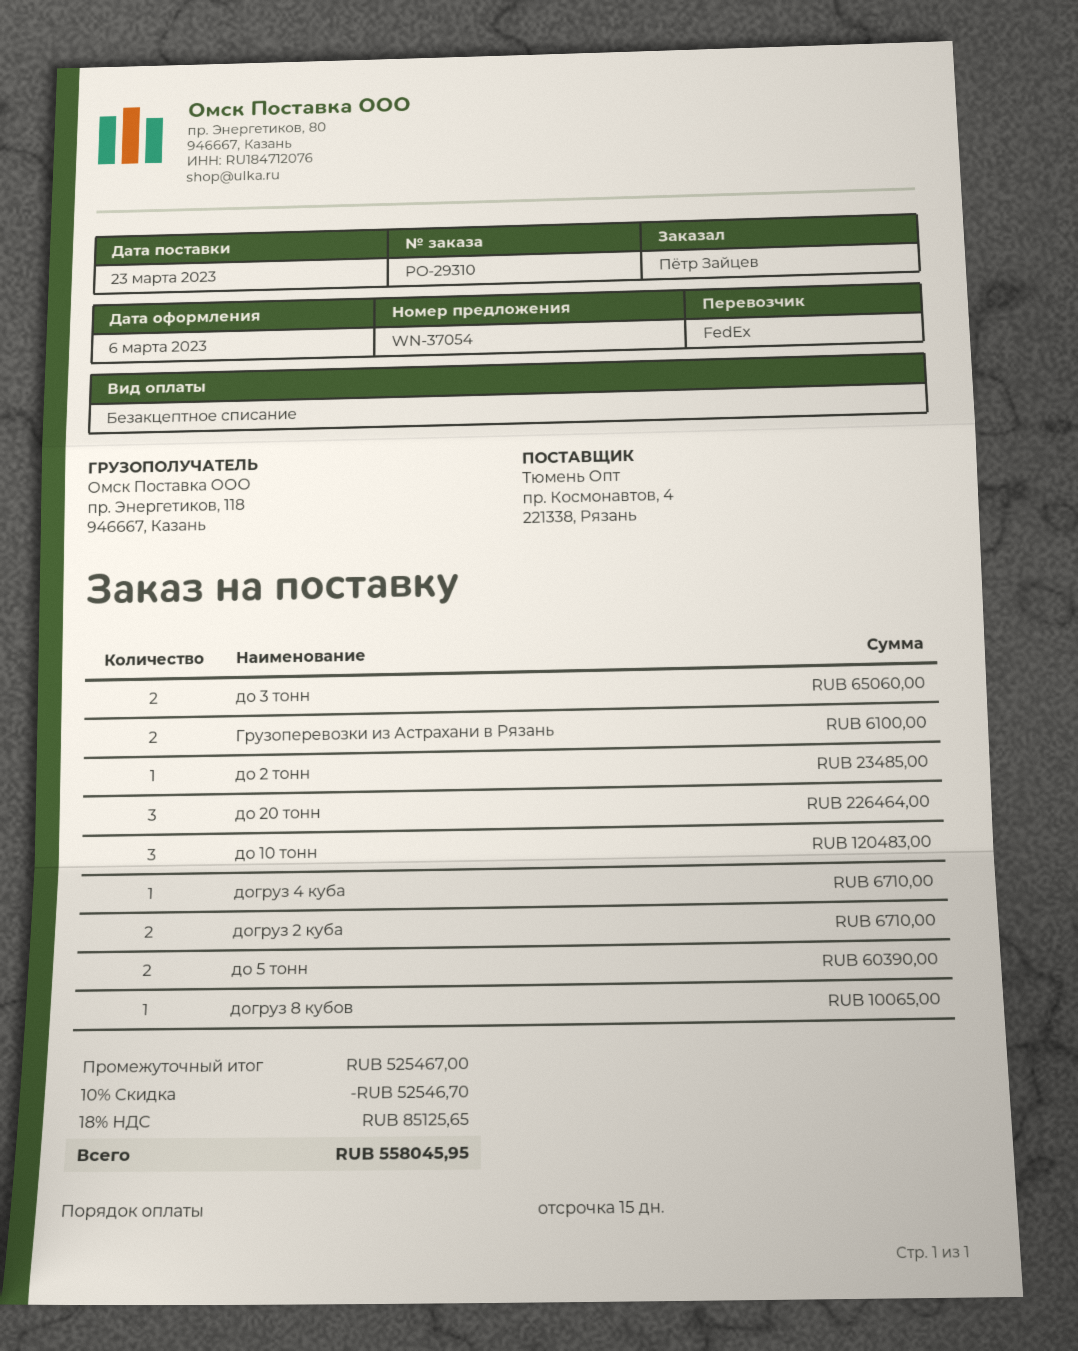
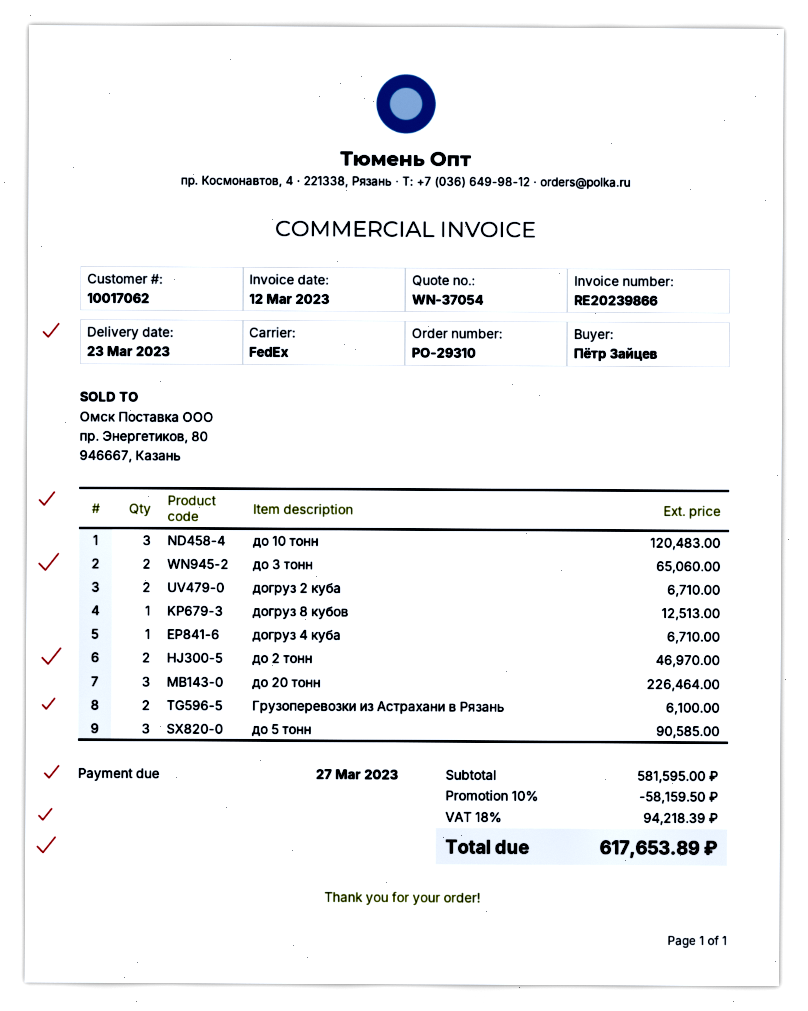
до 2 тонн: 1 for 23485.00 -> 2 for 46970.00
до 5 тонн: 2 for 60390.00 -> 3 for 90585.00
догруз 8 кубов: 1 for 10065.00 -> 1 for 12513.00
subtotal: 525467.00 -> 581595.00
discount: 10% = 52546.70 -> 10% = 58159.50
tax: 18% = 85125.65 -> 18% = 94218.39
total: 558045.95 -> 617653.89

